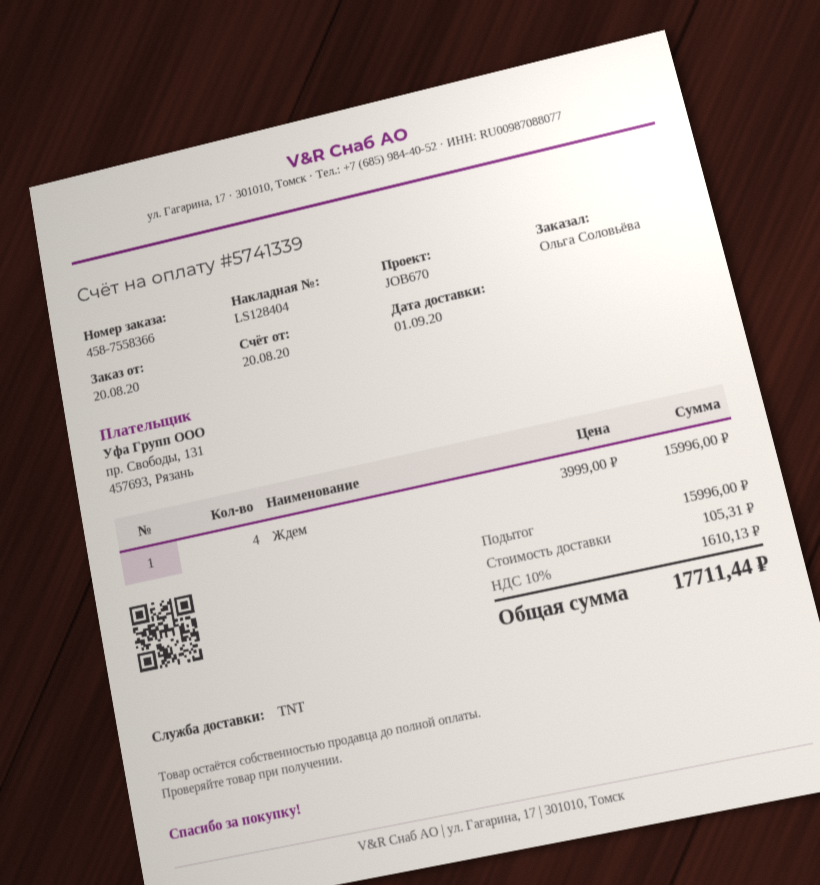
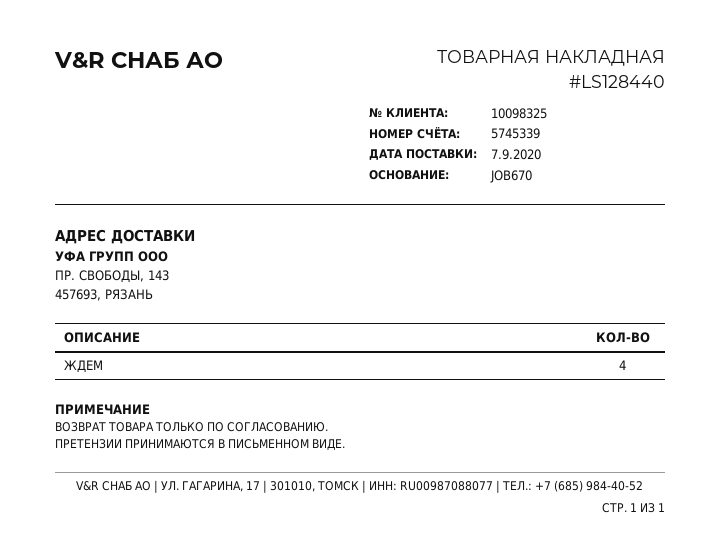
delivery note number: LS128404 -> LS128440
delivery date: 2020-09-01 -> 2020-09-07
invoice number: 5741339 -> 5745339

